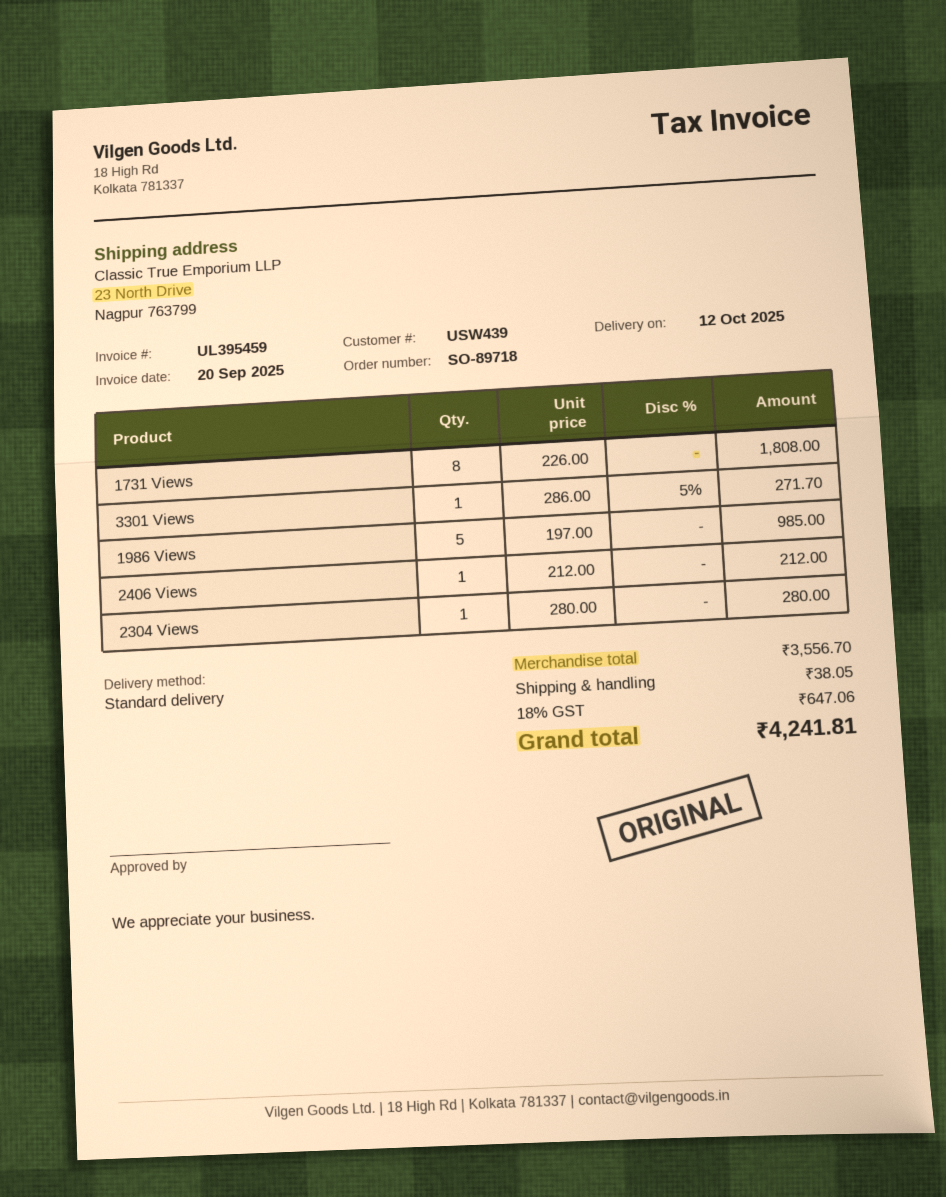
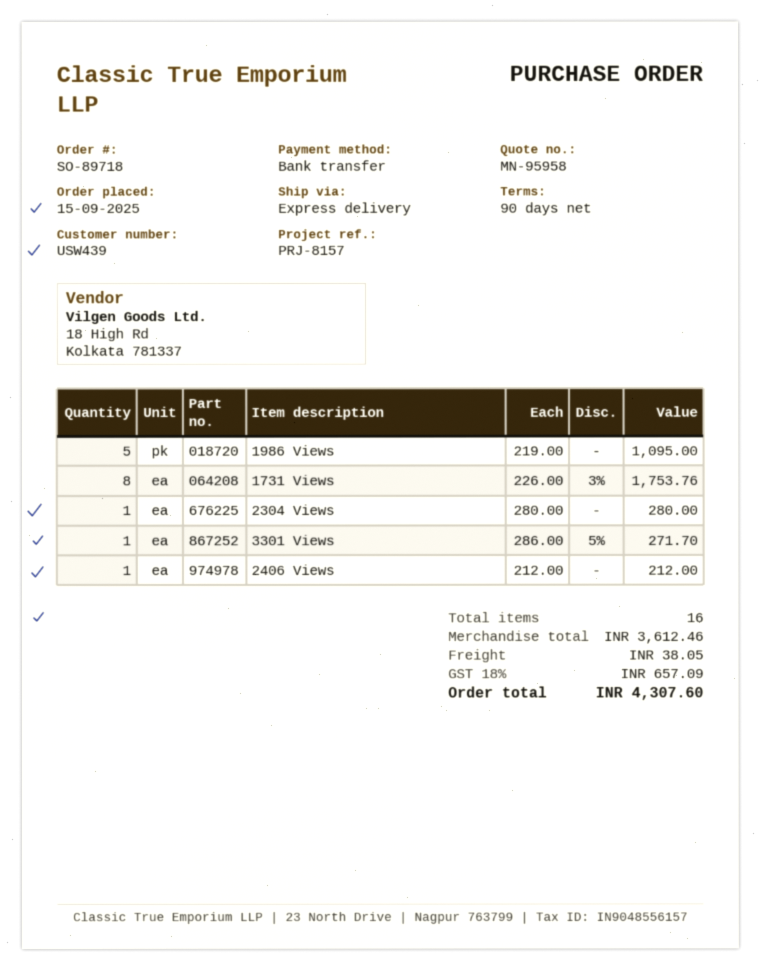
shipping method: standard -> express
1731 Views: 8 x 226.00 = 1808.00 -> 8 x 226.00 - 3% = 1753.76
1986 Views: 5 x 197.00 = 985.00 -> 5 x 219.00 = 1095.00
subtotal: 3556.70 -> 3612.46
tax: 18% = 647.06 -> 18% = 657.09
total: 4241.81 -> 4307.60

